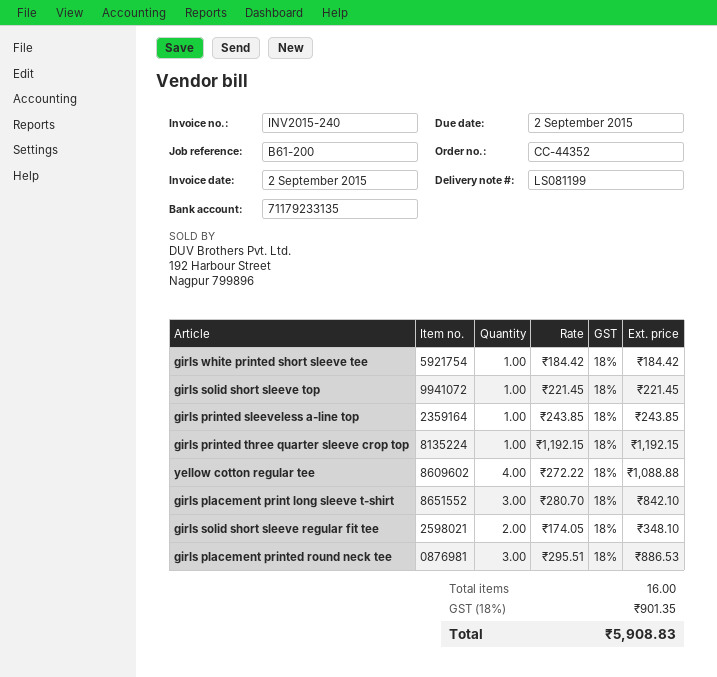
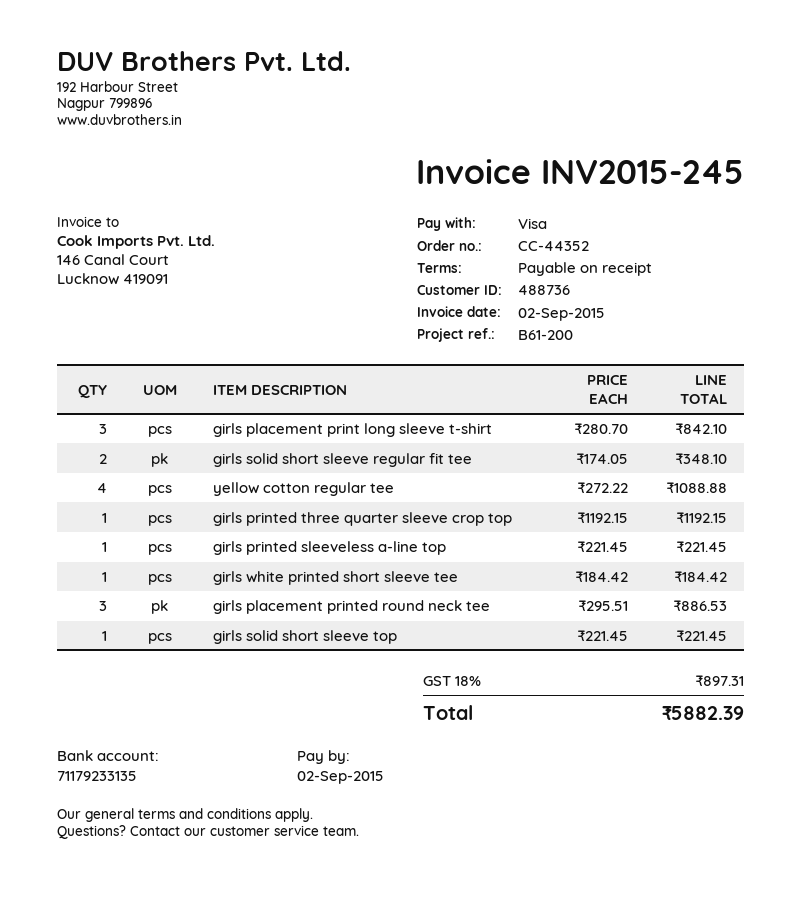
invoice number: INV2015-240 -> INV2015-245
girls printed sleeveless a-line top: 1 x 243.85 = 243.85 -> 1 x 221.45 = 221.45
tax: 18% = 901.35 -> 18% = 897.31
total: 5908.83 -> 5882.39

